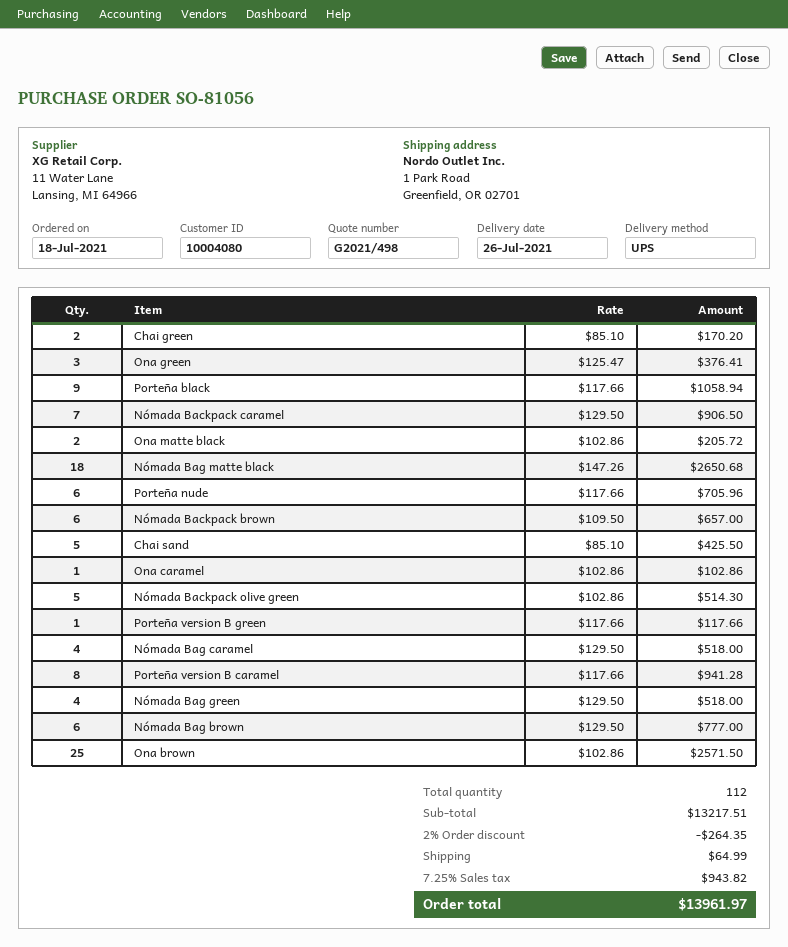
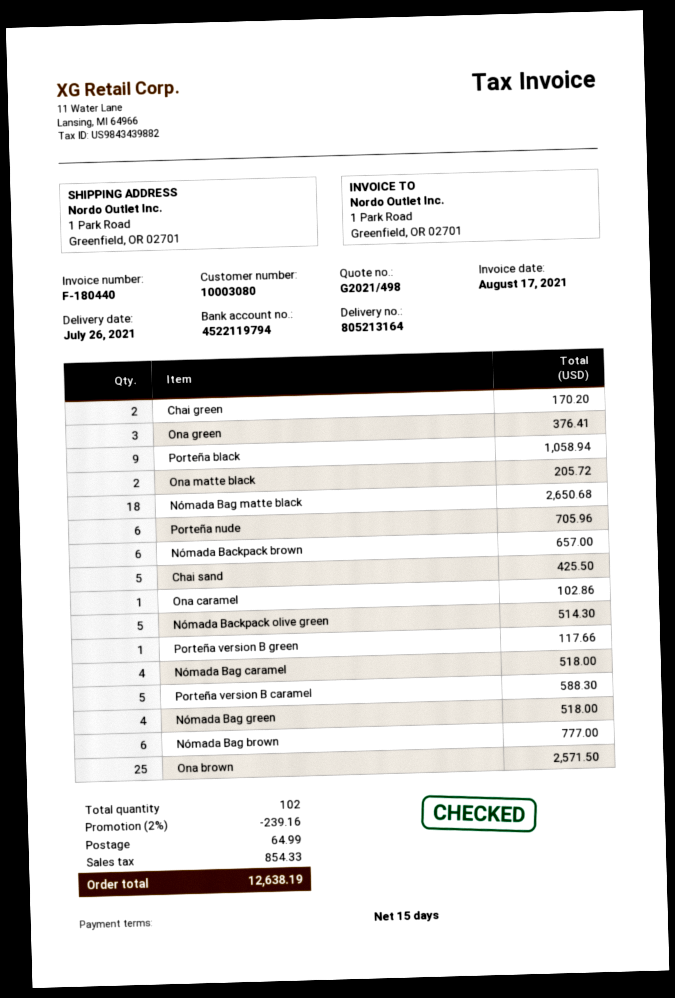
customer number: 10004080 -> 10003080
Nómada Backpack caramel: 7 for 906.50 -> none
Porteña version B caramel: 8 for 941.28 -> 5 for 588.30
total quantity: 112 -> 102
discount: 2% = 264.35 -> 2% = 239.16
tax: 943.82 -> 854.33
total: 13961.97 -> 12638.19

